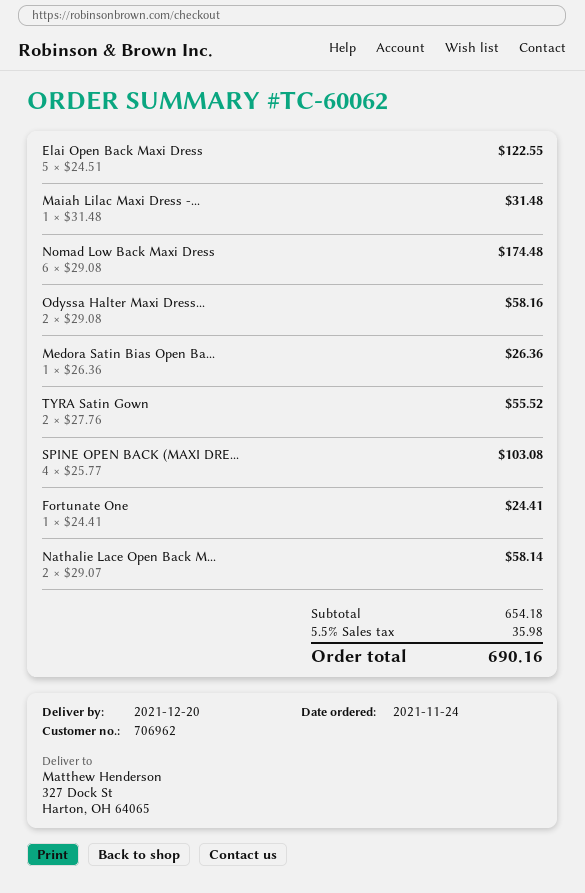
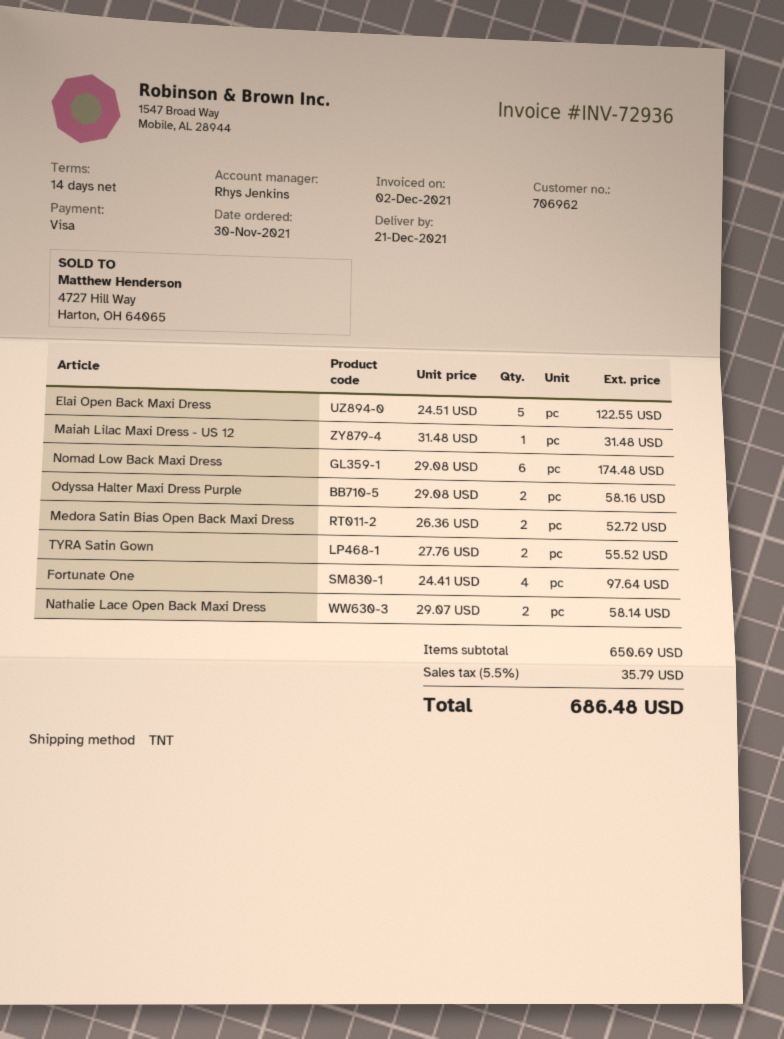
order date: 2021-11-24 -> 2021-11-30
delivery date: 2021-12-20 -> 2021-12-21
Medora Satin Bias Open Ba...: 1 x 26.36 = 26.36 -> 2 x 26.36 = 52.72
SPINE OPEN BACK (MAXI DRE...: 4 x 25.77 = 103.08 -> none
Fortunate One: 1 x 24.41 = 24.41 -> 4 x 24.41 = 97.64
subtotal: 654.18 -> 650.69
tax: 5.5% = 35.98 -> 5.5% = 35.79
total: 690.16 -> 686.48

